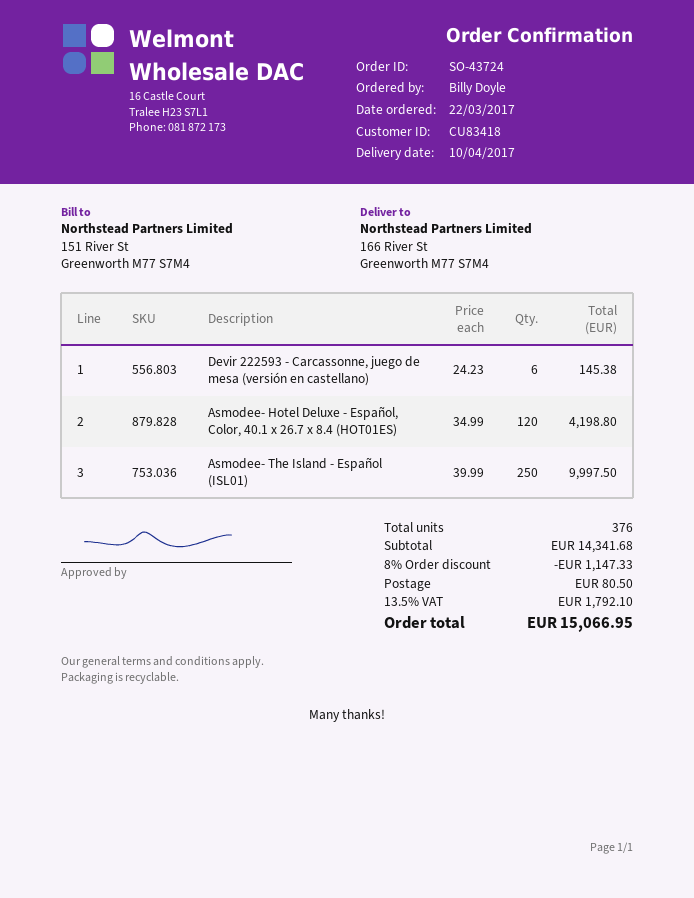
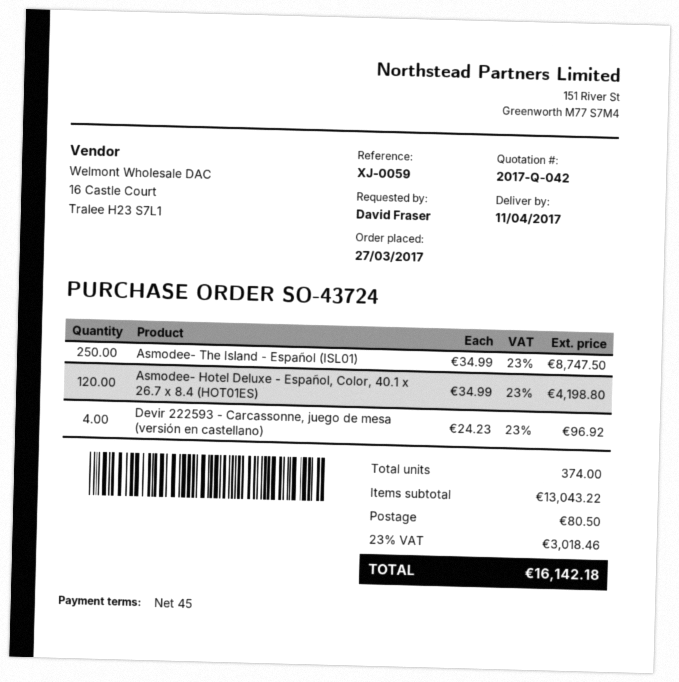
order date: 2017-03-22 -> 2017-03-27
delivery date: 2017-04-10 -> 2017-04-11
ordered by: Billy Doyle -> David Fraser
Devir 222593 - Carcassonne, juego de mesa (versión en castellano): 6 x 24.23 = 145.38 -> 4 x 24.23 = 96.92
Asmodee- The Island - Español (ISL01): 250 x 39.99 = 9997.50 -> 250 x 34.99 = 8747.50
total quantity: 376 -> 374
subtotal: 14341.68 -> 13043.22
discount: 8% = 1147.33 -> none
tax: 13.5% = 1792.10 -> 23% = 3018.46
total: 15066.95 -> 16142.18

